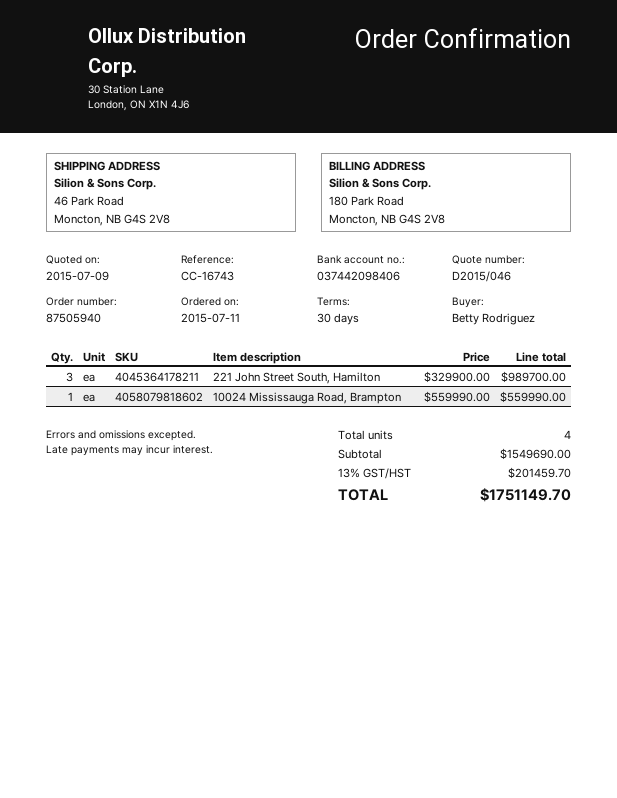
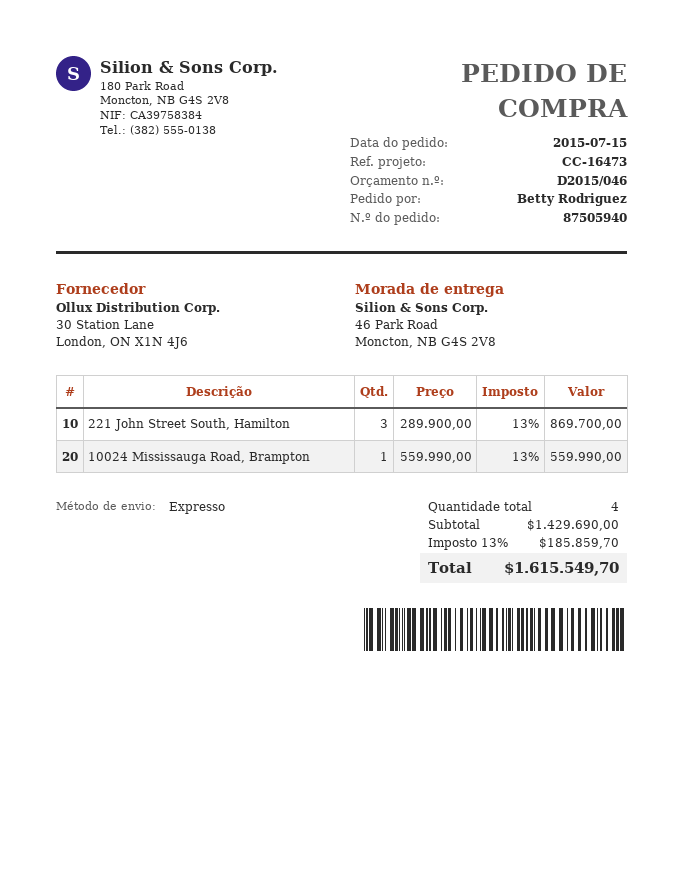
order date: 2015-07-11 -> 2015-07-15
reference: CC-16743 -> CC-16473
221 John Street South, Hamilton: 3 x 329900.00 = 989700.00 -> 3 x 289900.00 = 869700.00
subtotal: 1549690.00 -> 1429690.00
tax: 13% = 201459.70 -> 13% = 185859.70
total: 1751149.70 -> 1615549.70

